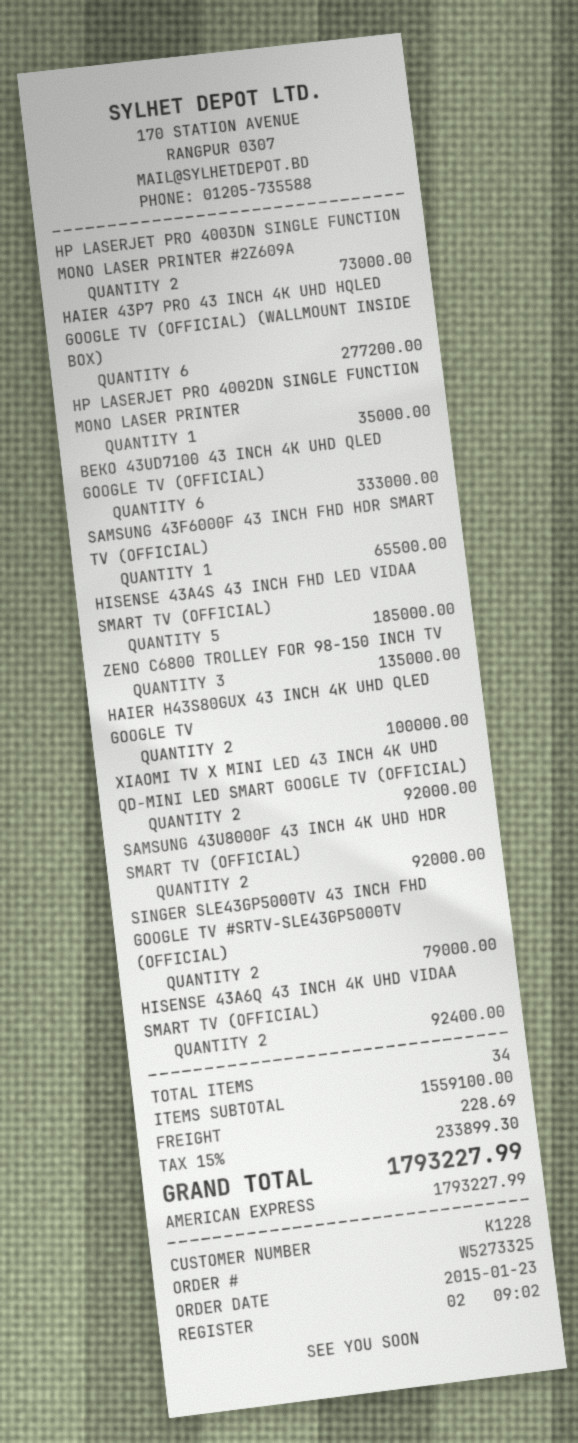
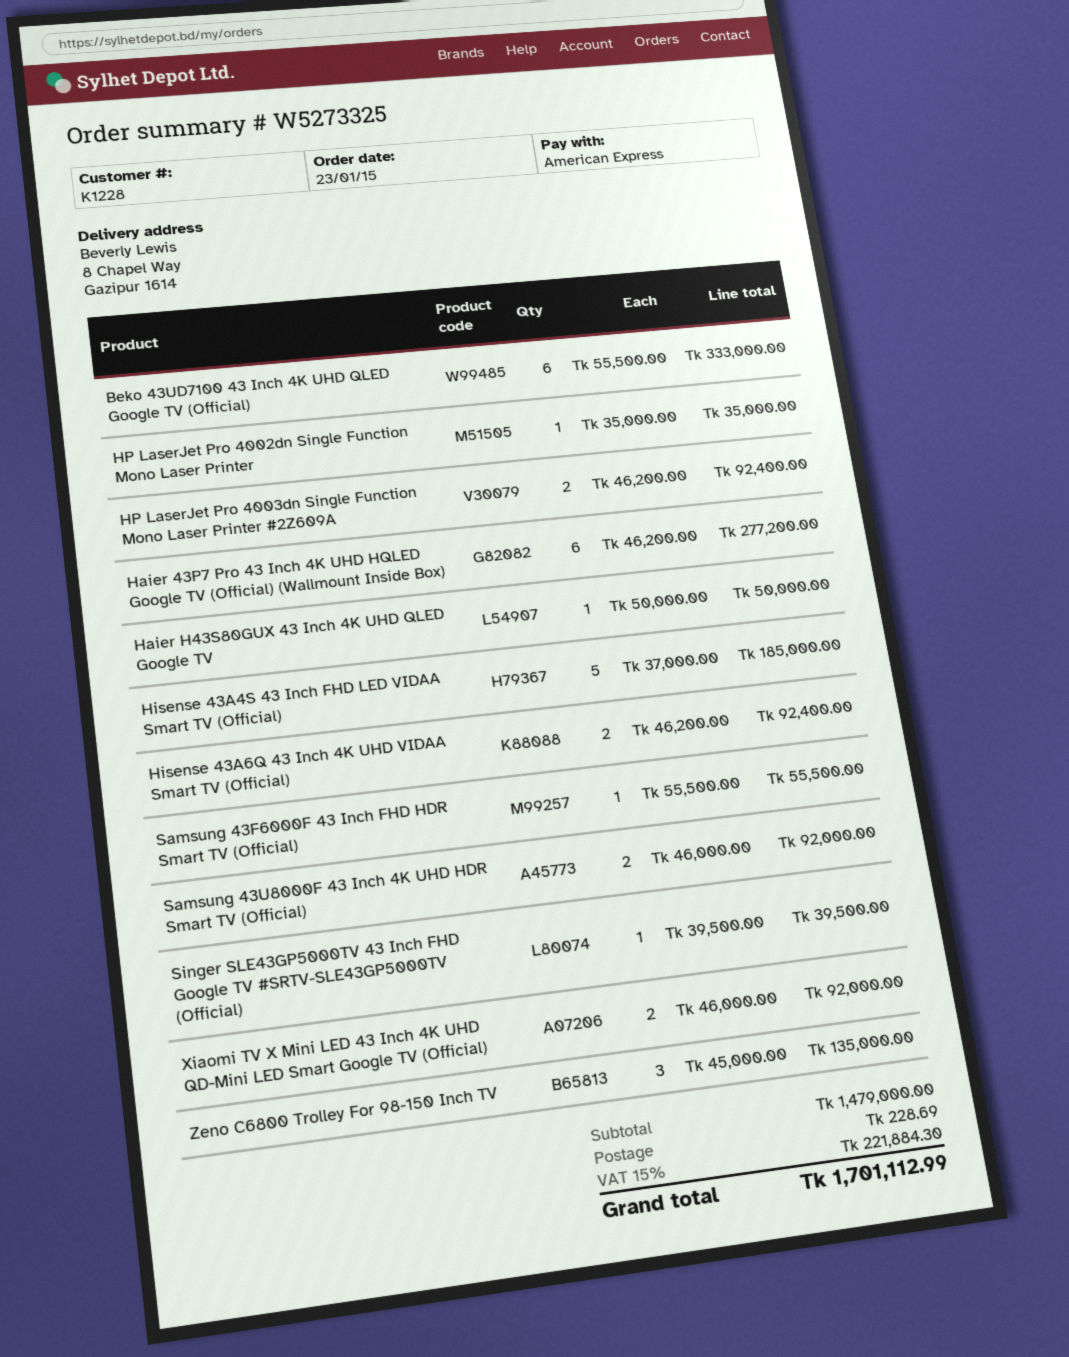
HP LASERJET PRO 4003DN SINGLE FUNCTION MONO LASER PRINTER #2Z609A: 2 for 73000.00 -> 2 for 92400.00
SAMSUNG 43F6000F 43 INCH FHD HDR SMART TV (OFFICIAL): 1 for 65500.00 -> 1 for 55500.00
HAIER H43S80GUX 43 INCH 4K UHD QLED GOOGLE TV: 2 for 100000.00 -> 1 for 50000.00
SINGER SLE43GP5000TV 43 INCH FHD GOOGLE TV #SRTV-SLE43GP5000TV (OFFICIAL): 2 for 79000.00 -> 1 for 39500.00
subtotal: 1559100.00 -> 1479000.00
tax: 15% = 233899.30 -> 15% = 221884.30
total: 1793227.99 -> 1701112.99

